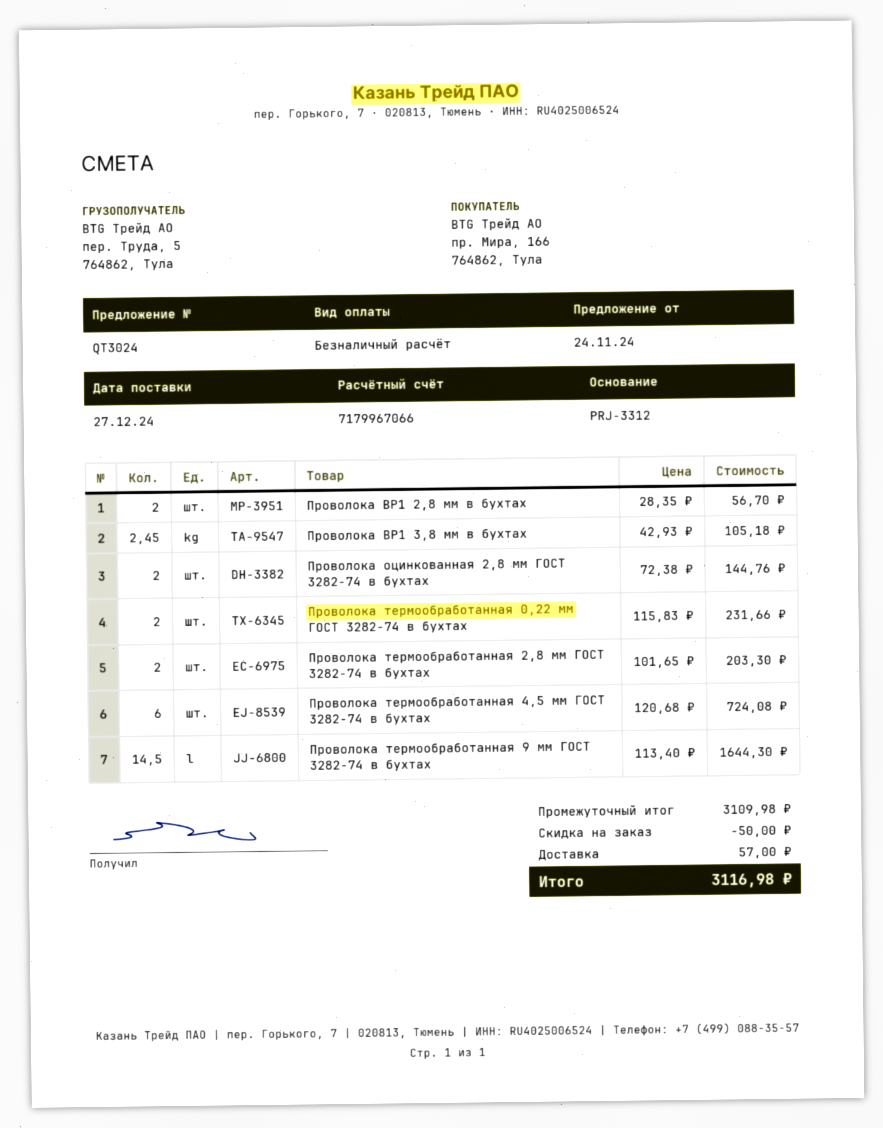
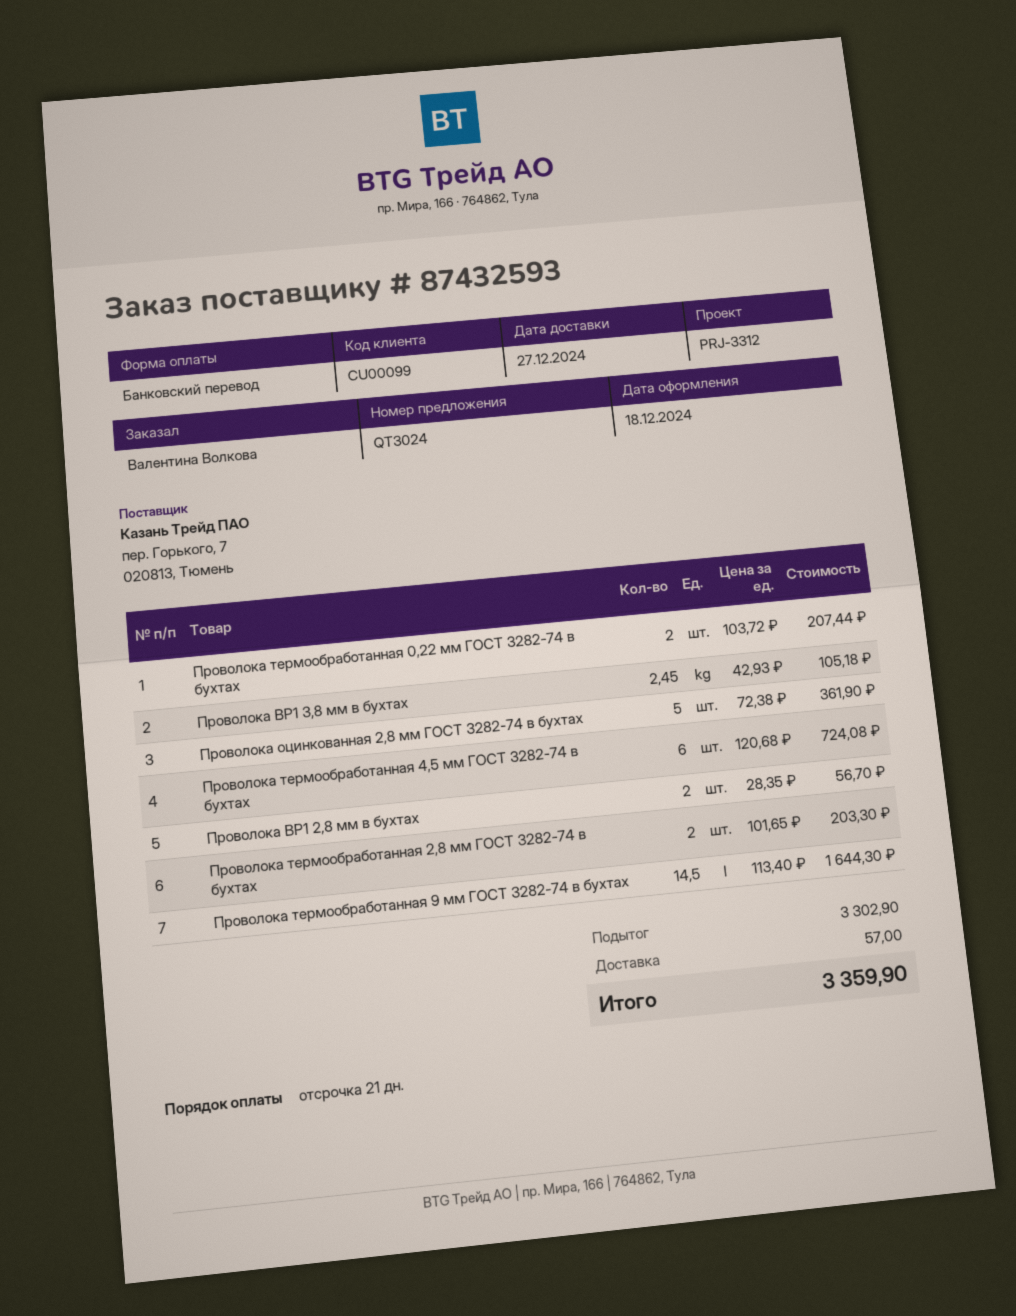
Проволока оцинкованная 2,8 мм ГОСТ 3282-74 в бухтах: 2 x 72.38 = 144.76 -> 5 x 72.38 = 361.90
Проволока термообработанная 0,22 мм ГОСТ 3282-74 в бухтах: 2 x 115.83 = 231.66 -> 2 x 103.72 = 207.44
subtotal: 3109.98 -> 3302.90
discount: 50.00 -> none
total: 3116.98 -> 3359.90

